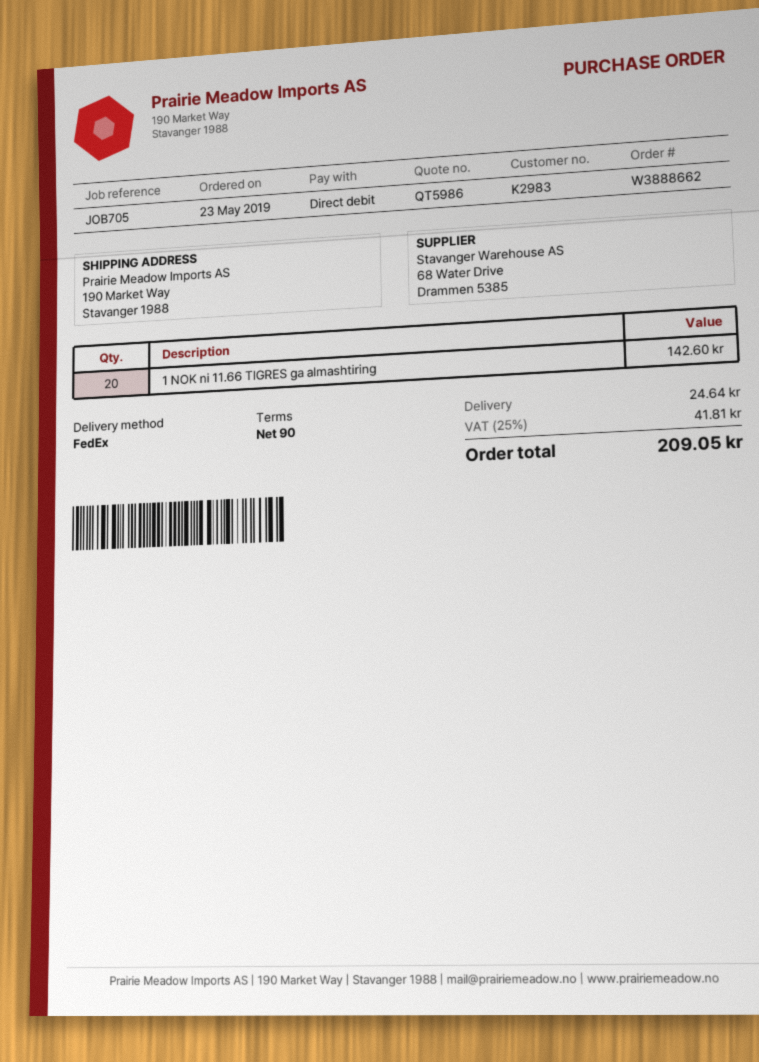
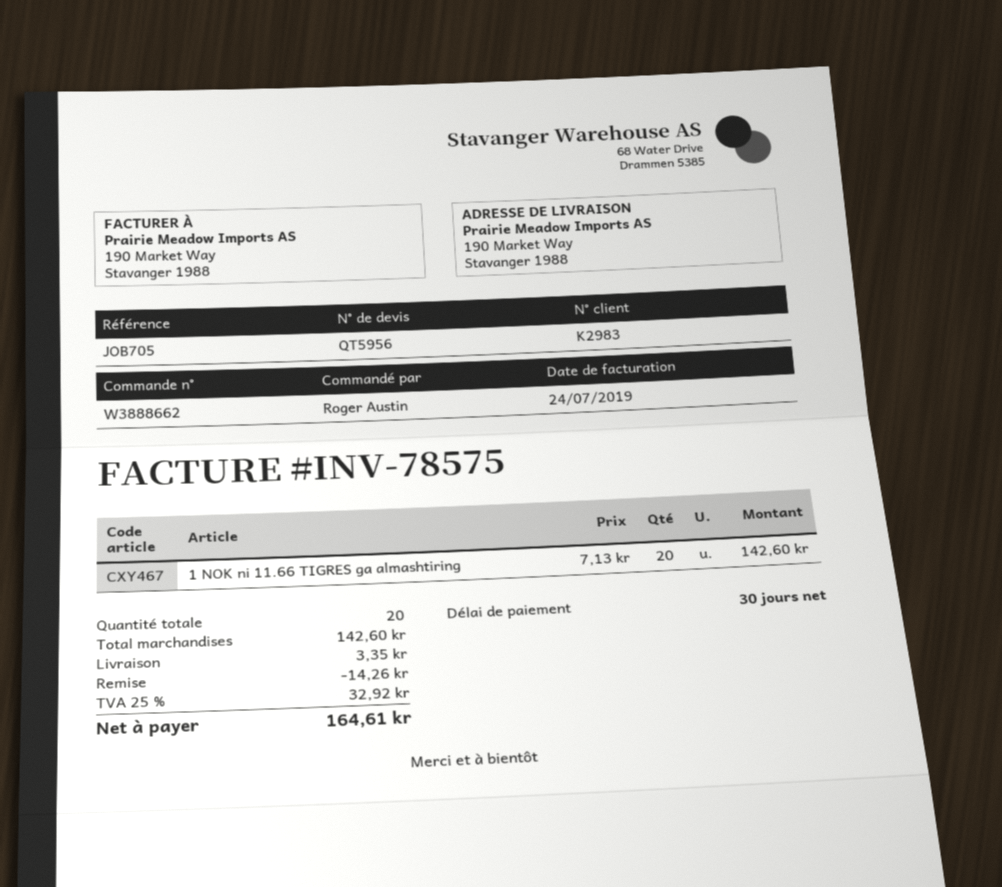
quote number: QT5986 -> QT5956
payment terms: 90 days -> 30 days
discount: none -> 14.26
shipping: 24.64 -> 3.35
tax: 25% = 41.81 -> 25% = 32.92
total: 209.05 -> 164.61

